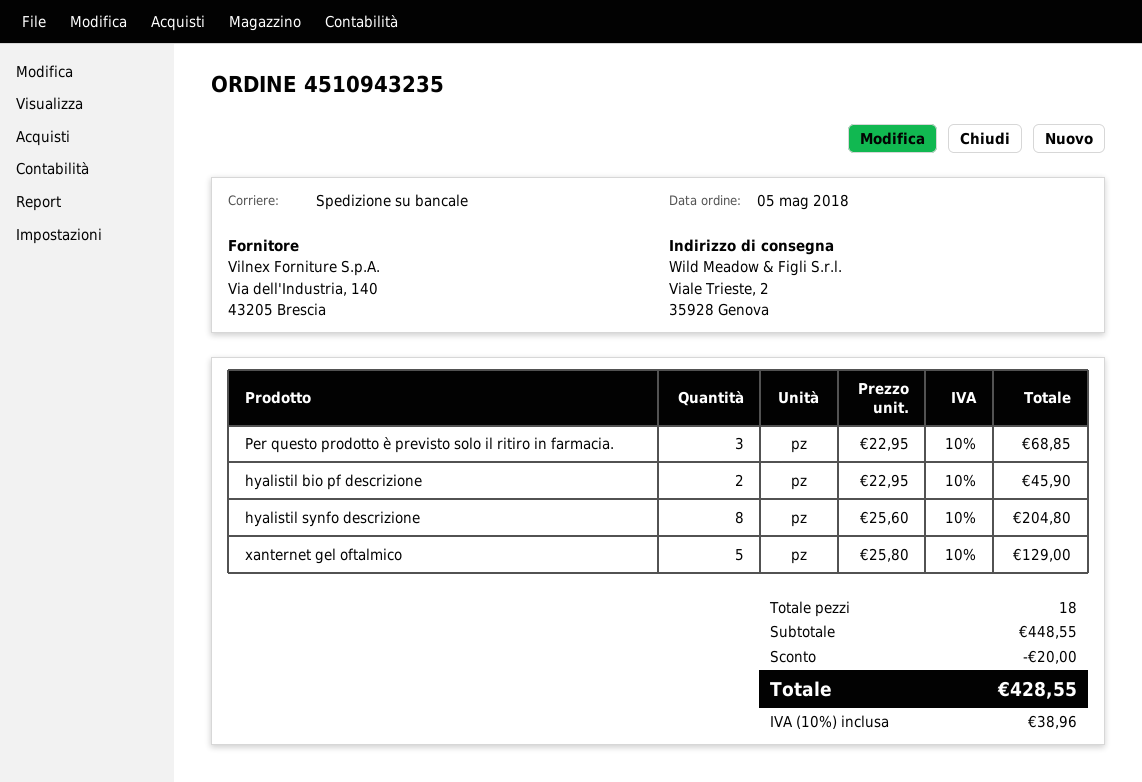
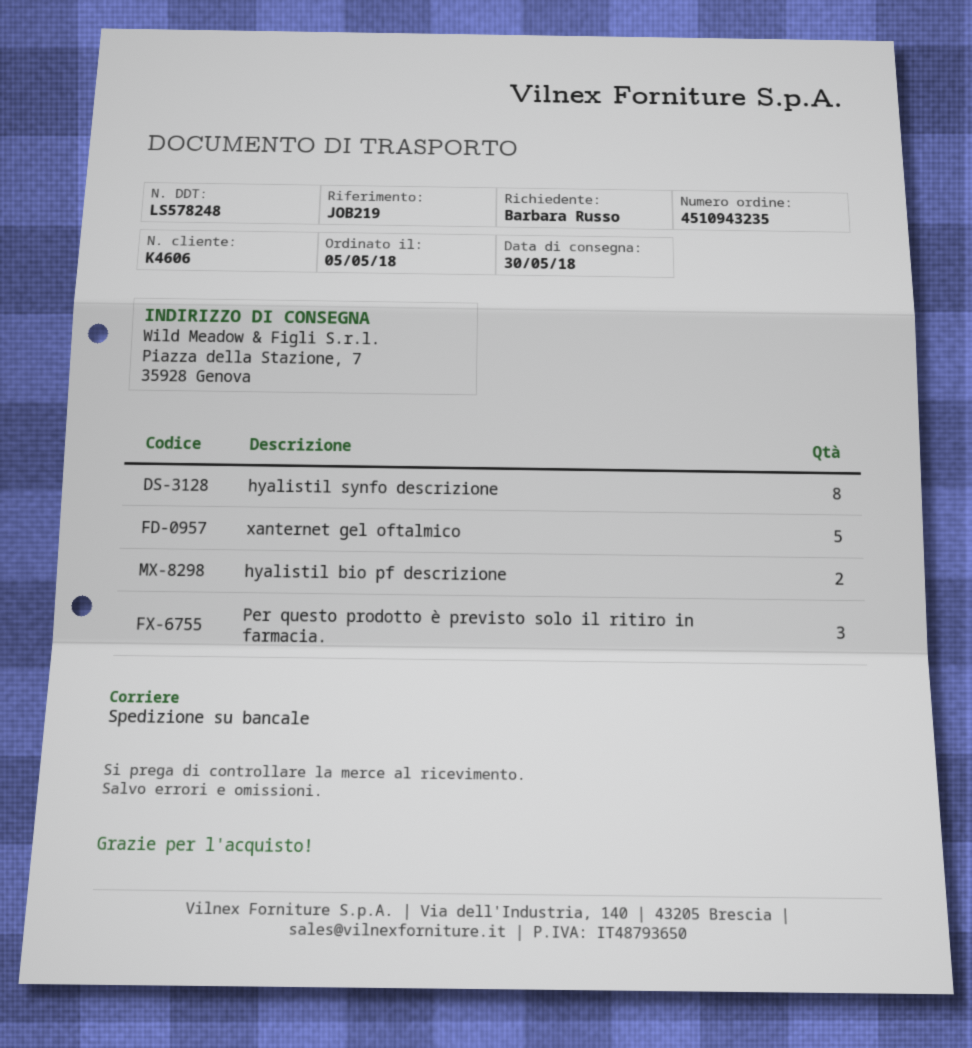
ship to: Viale Trieste, 2, 35928 Genova -> Piazza della Stazione, 7, 35928 Genova

